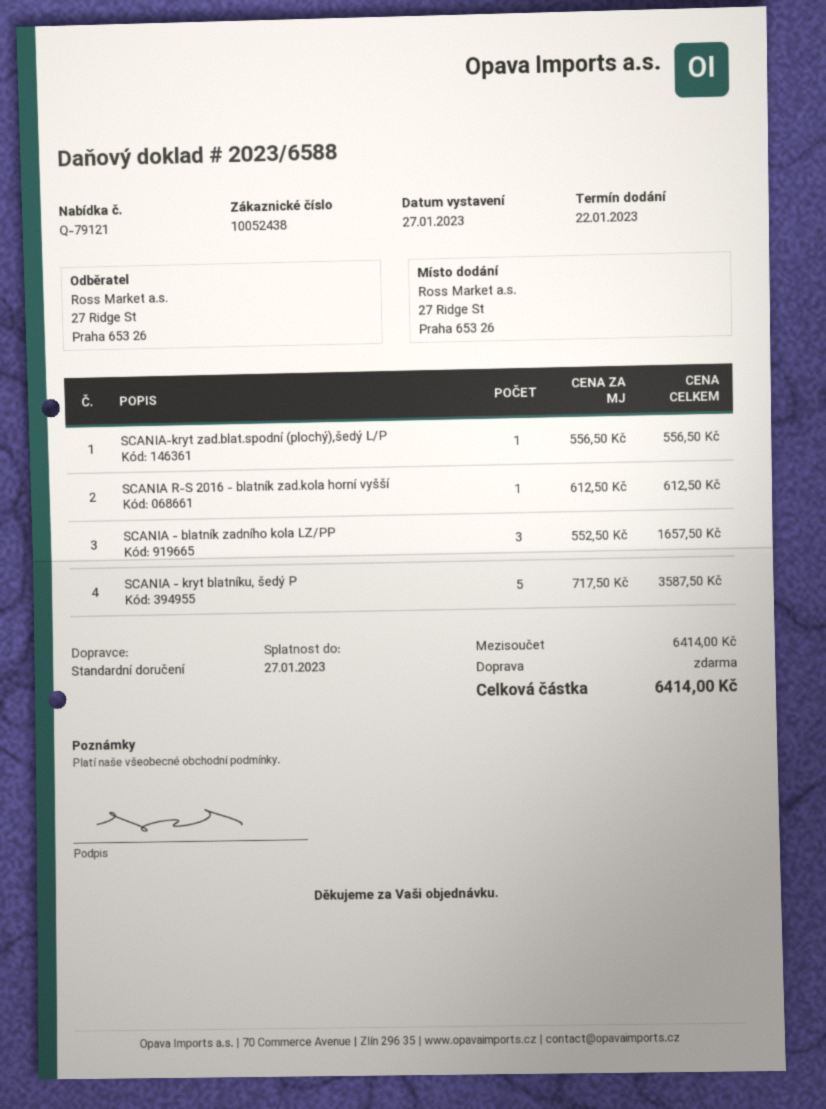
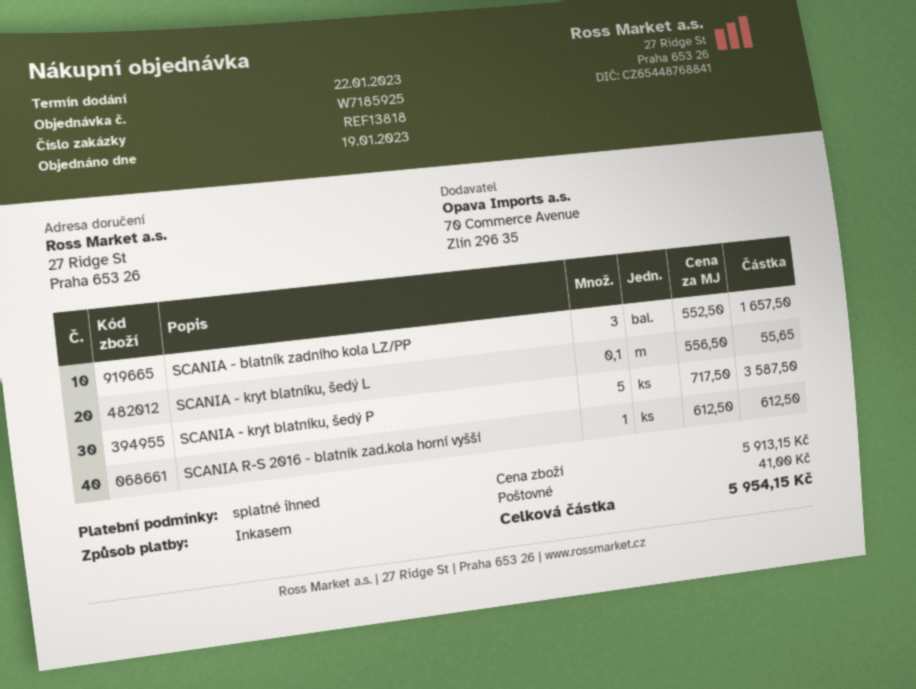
SCANIA-kryt zad.blat.spodní (plochý),šedý L/P: 1 x 556.50 = 556.50 -> none
SCANIA - kryt blatníku, šedý L: none -> 0.1 x 556.50 = 55.65
subtotal: 6414.00 -> 5913.15
shipping: 0.00 -> 41.00
total: 6414.00 -> 5954.15

